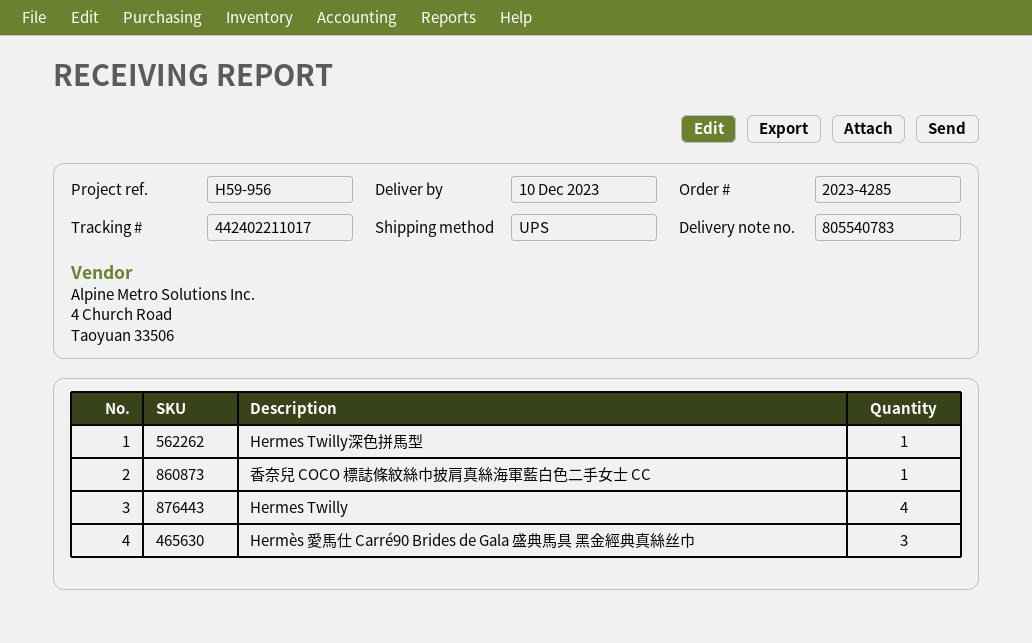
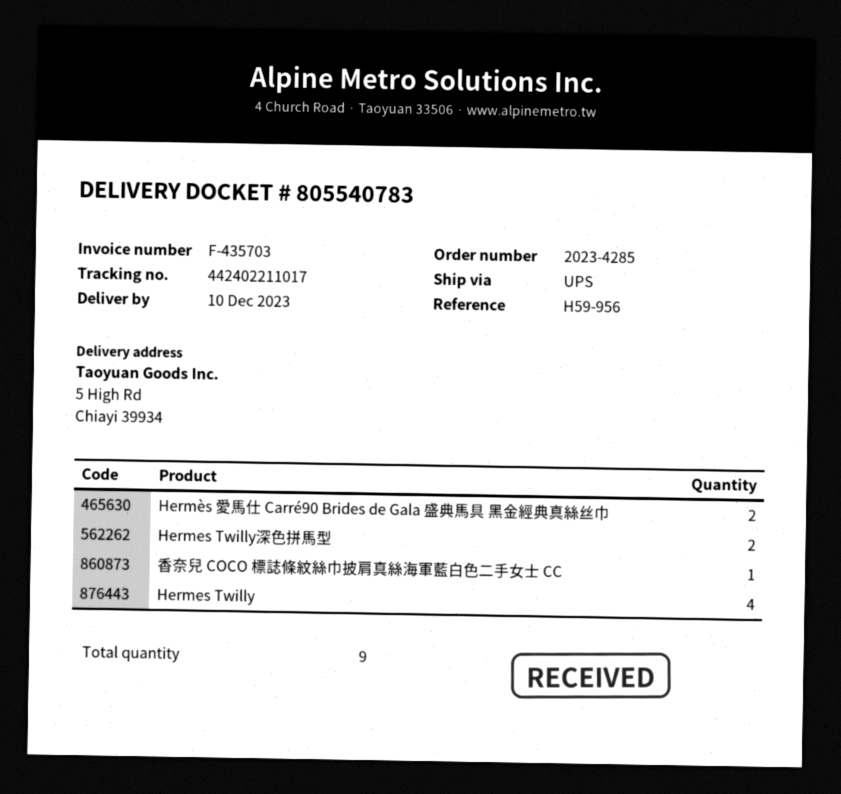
Hermes Twilly深色拼馬型: 1 -> 2
Hermès 愛馬仕 Carré90 Brides de Gala 盛典馬具 黑金經典真絲丝巾: 3 -> 2

